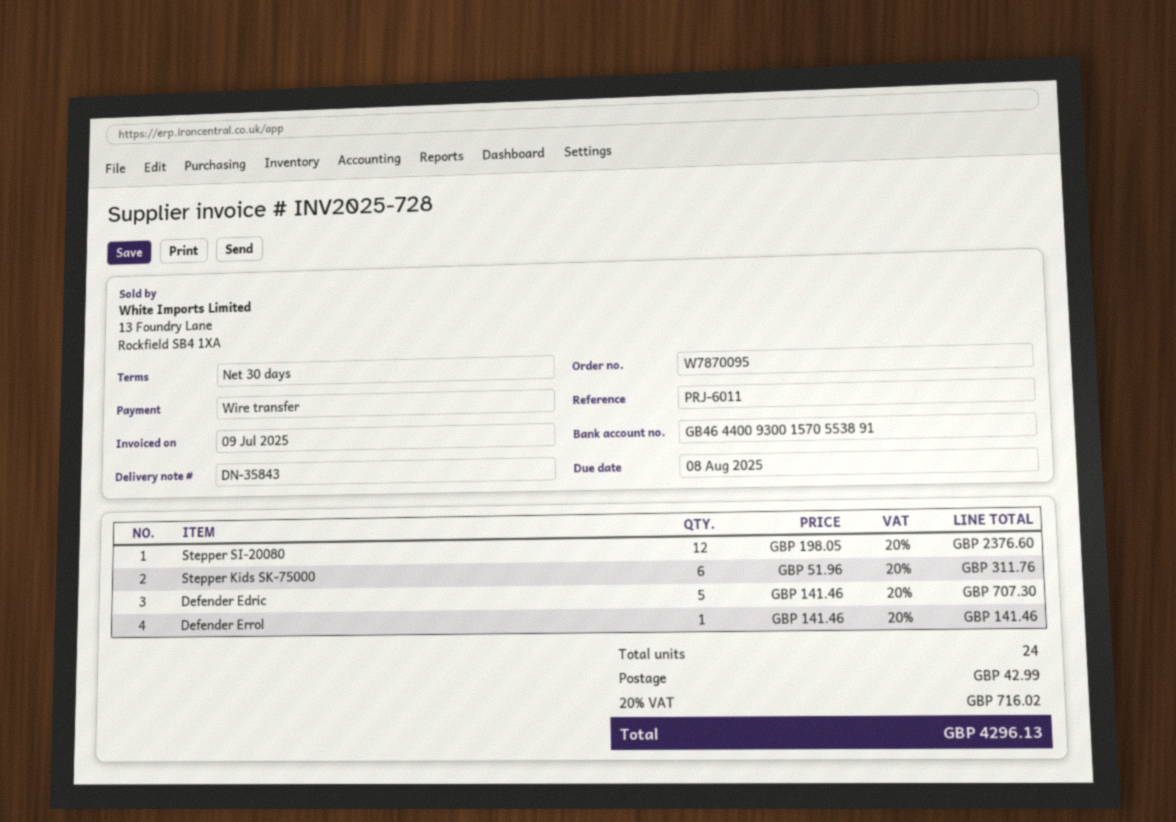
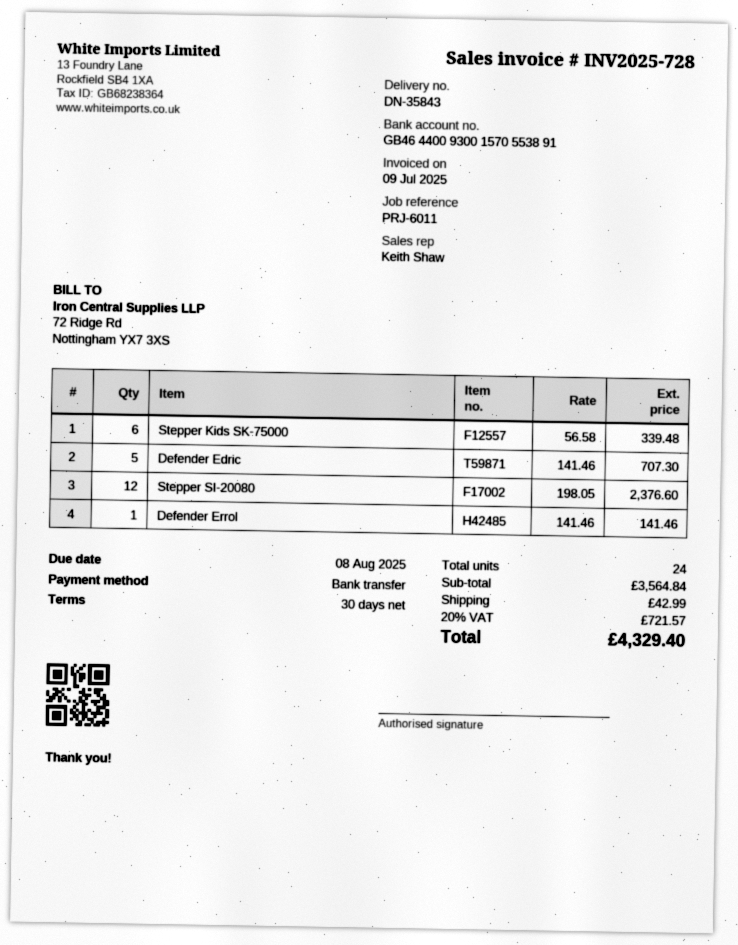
Stepper Kids SK-75000: 6 x 51.96 = 311.76 -> 6 x 56.58 = 339.48
tax: 20% = 716.02 -> 20% = 721.57
total: 4296.13 -> 4329.40

